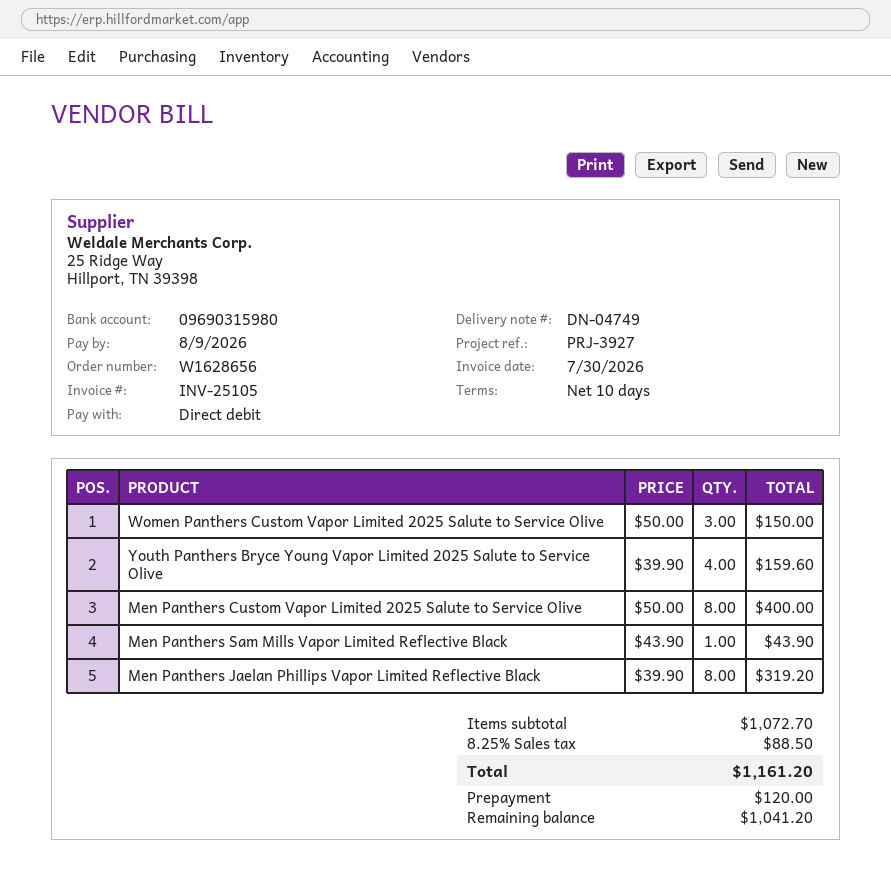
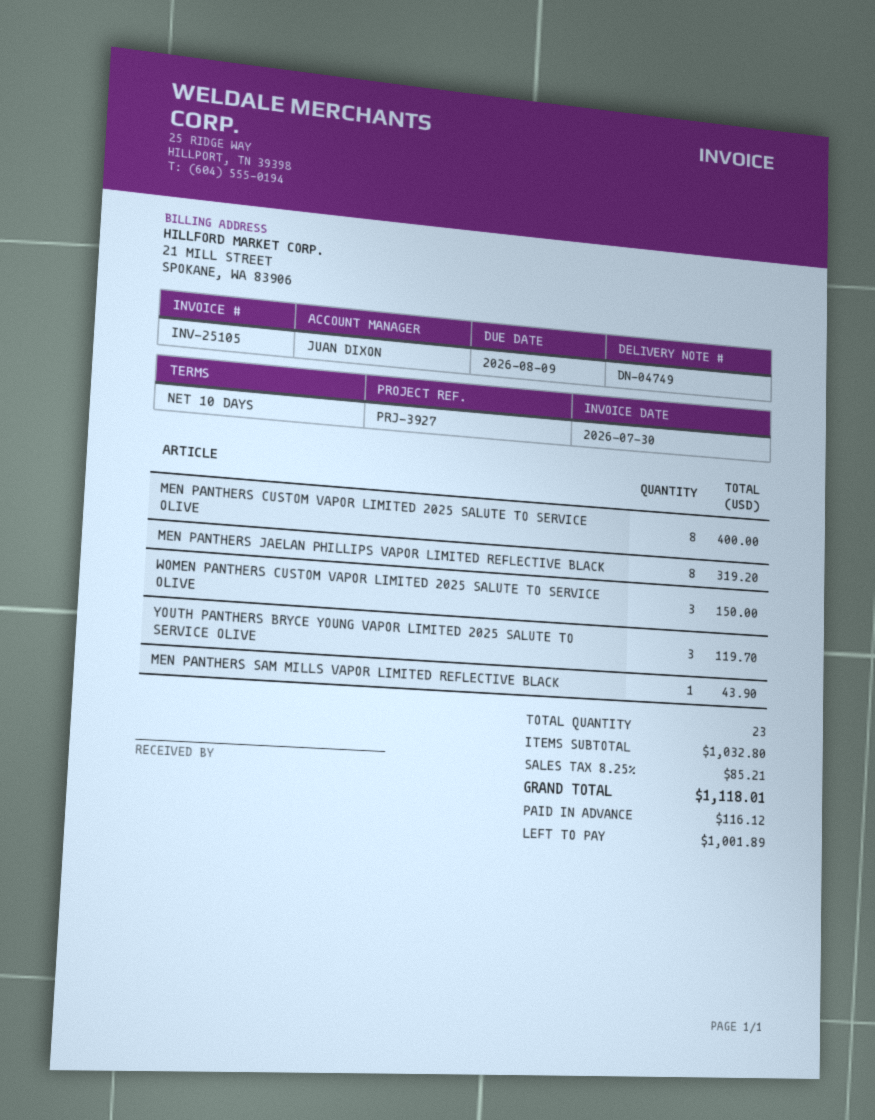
Youth Panthers Bryce Young Vapor Limited 2025 Salute to Service Olive: 4 for 159.60 -> 3 for 119.70
subtotal: 1072.70 -> 1032.80
tax: 8.25% = 88.50 -> 8.25% = 85.21
total: 1161.20 -> 1118.01
deposit: 120.00 -> 116.12
balance: 1041.20 -> 1001.89

